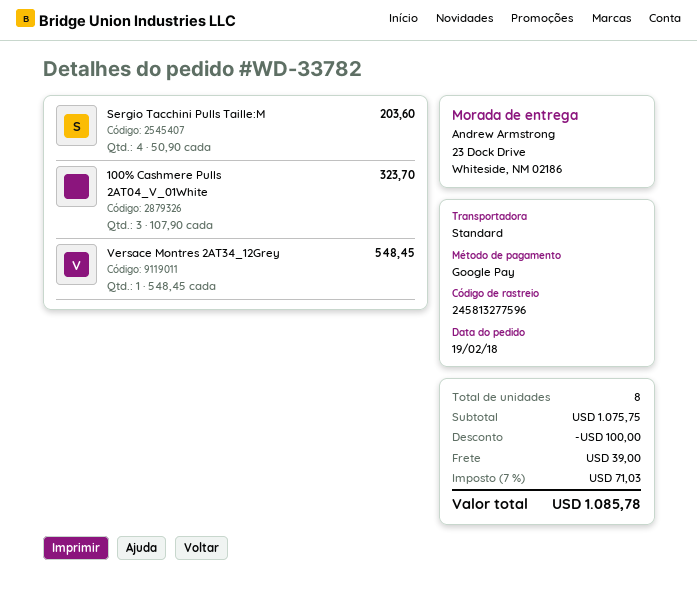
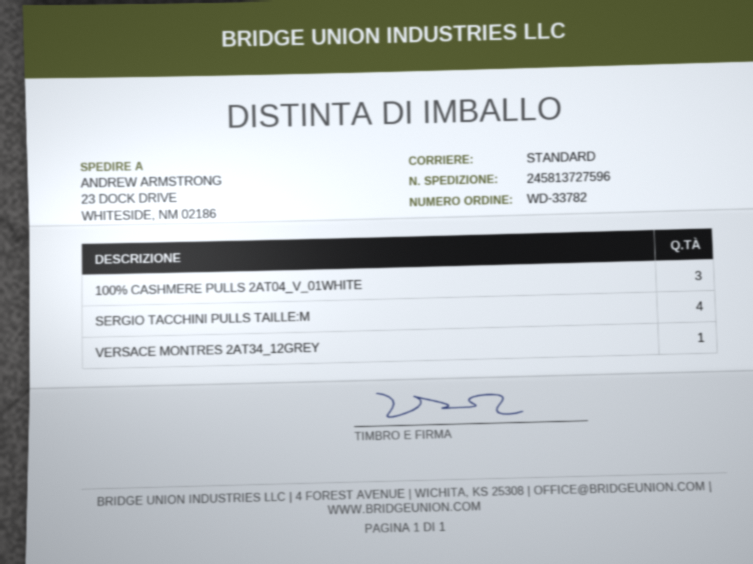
tracking number: 245813277596 -> 245813727596

